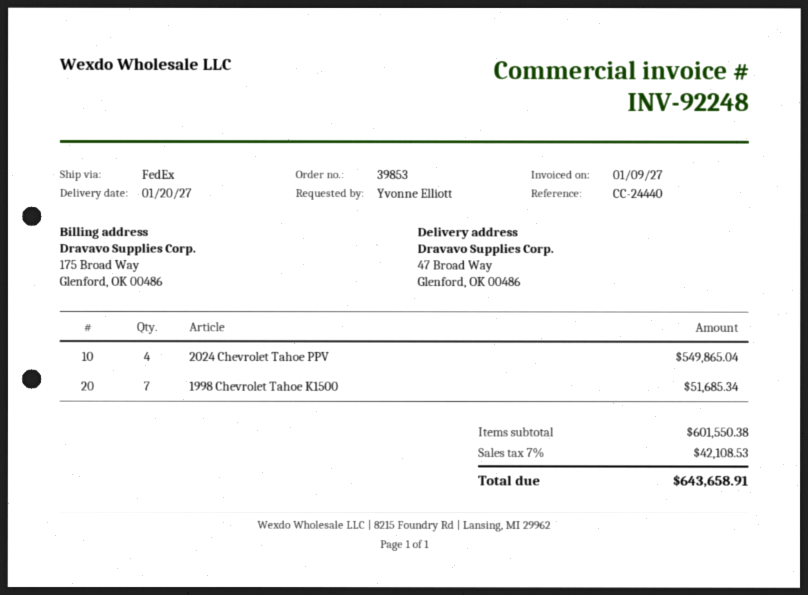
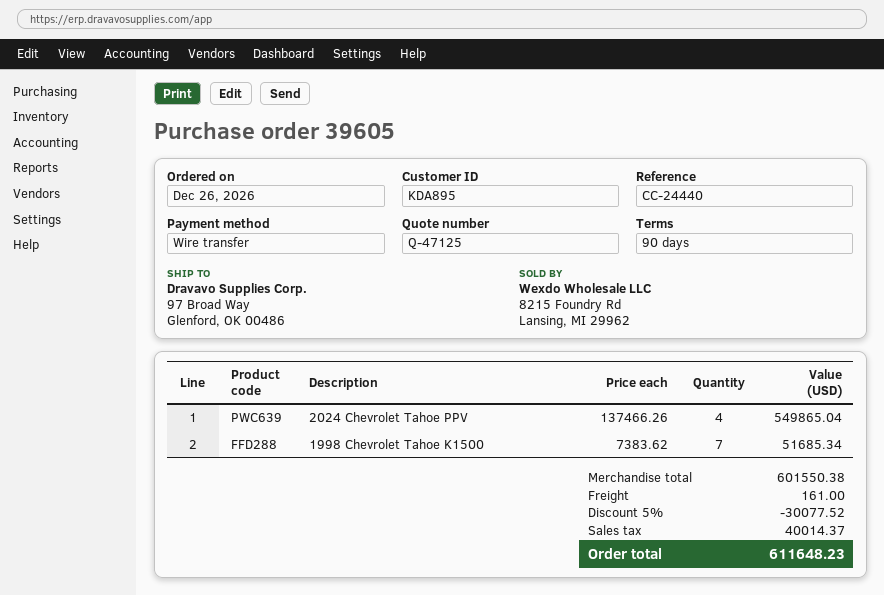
order number: 39853 -> 39605
ship to: 47 Broad Way, Glenford, OK 00486 -> 97 Broad Way, Glenford, OK 00486
discount: none -> 5% = 30077.52
shipping: none -> 161.00
tax: 42108.53 -> 40014.37
total: 643658.91 -> 611648.23

